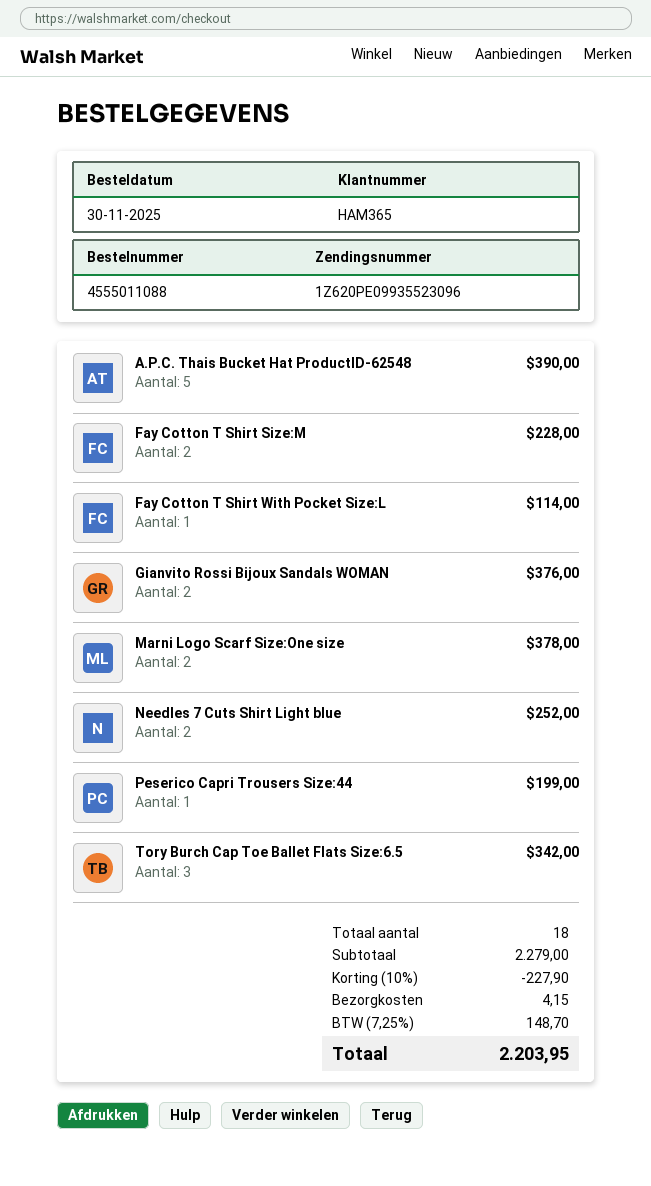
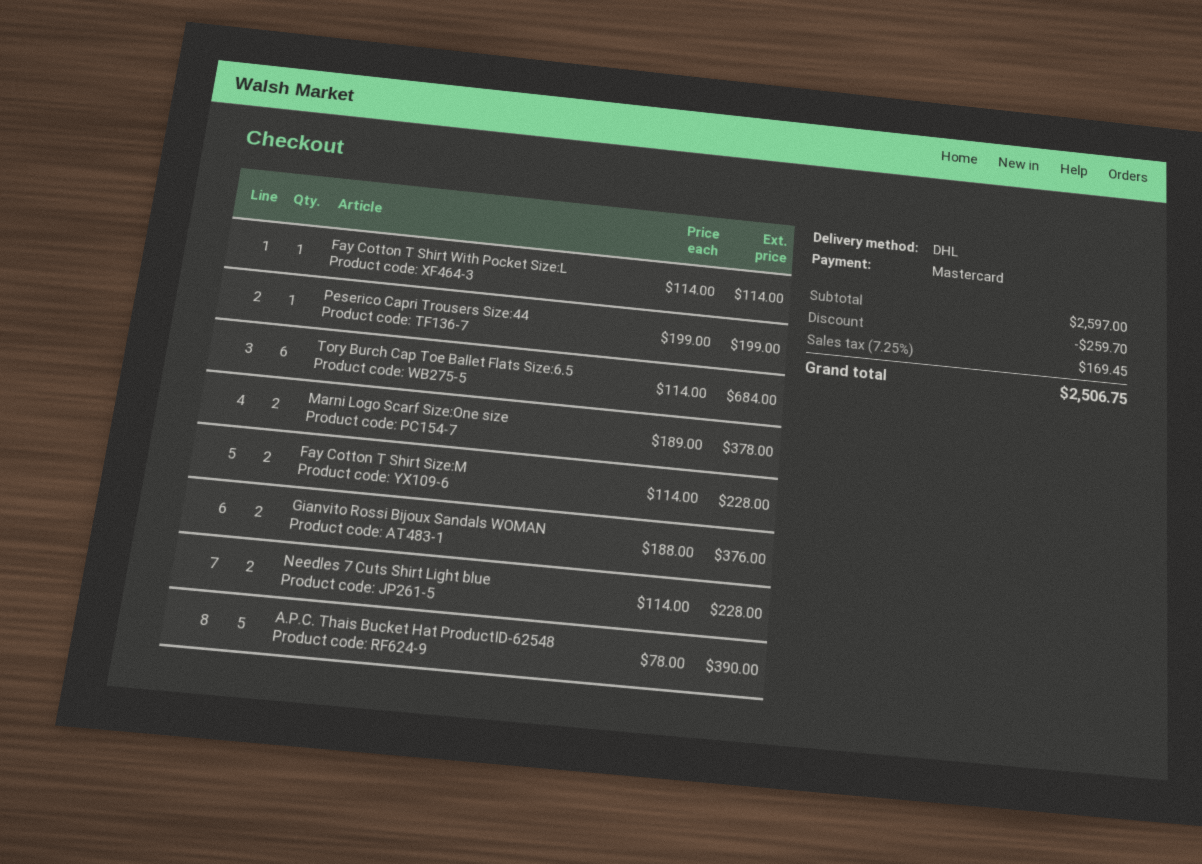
Needles 7 Cuts Shirt Light blue: 2 for 252.00 -> 2 for 228.00
Tory Burch Cap Toe Ballet Flats Size:6.5: 3 for 342.00 -> 6 for 684.00
subtotal: 2279.00 -> 2597.00
discount: 227.90 -> 259.70
shipping: 4.15 -> none
tax: 7.25% = 148.70 -> 7.25% = 169.45
total: 2203.95 -> 2506.75

